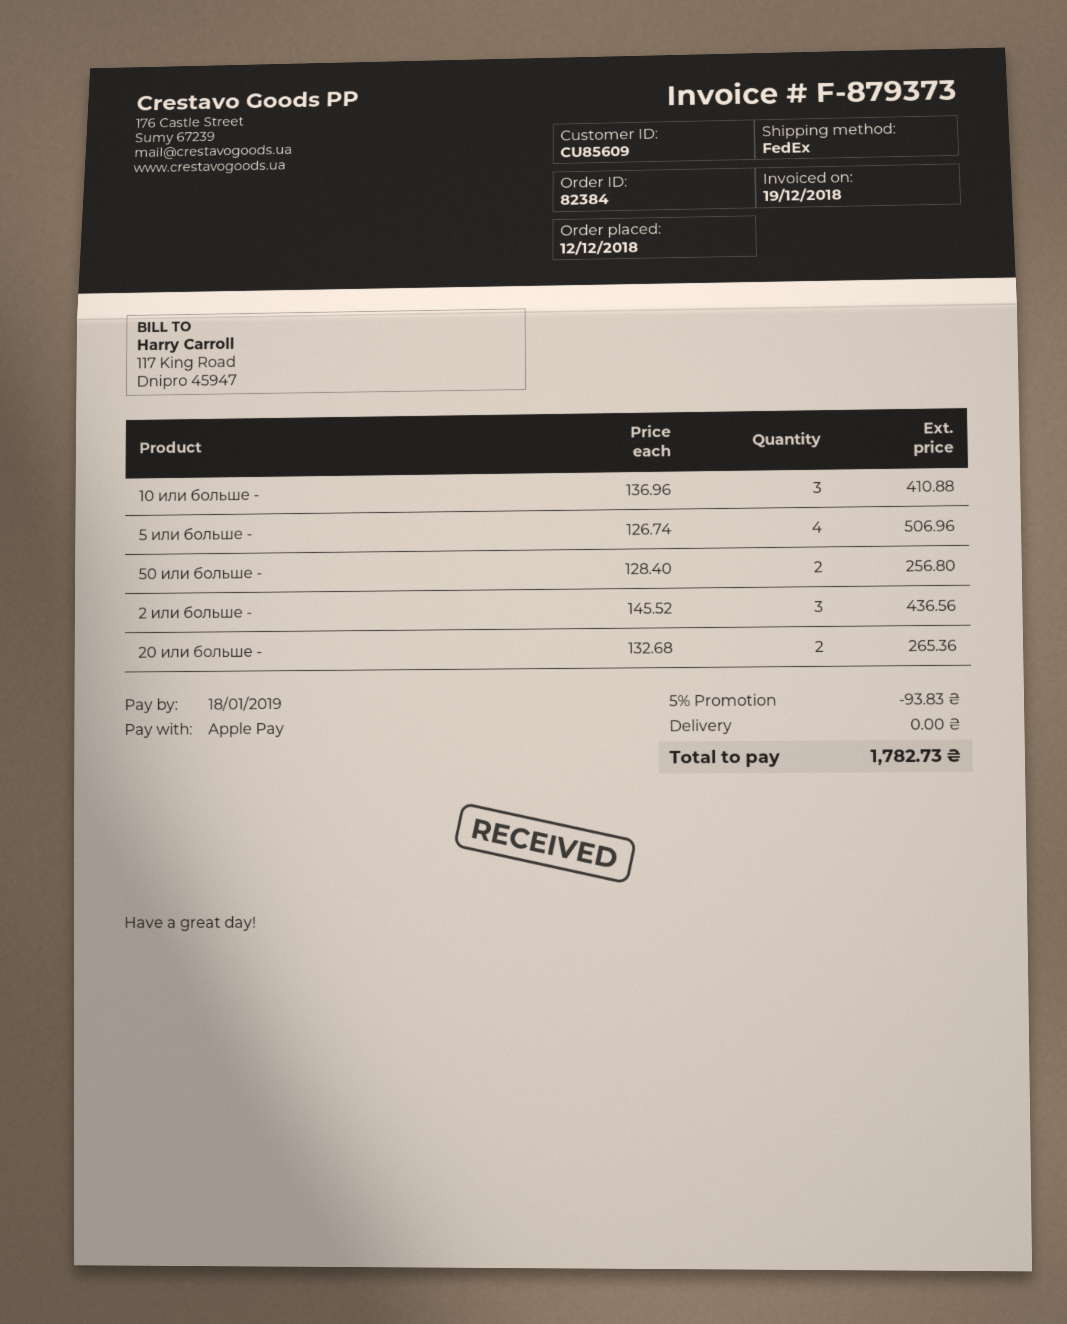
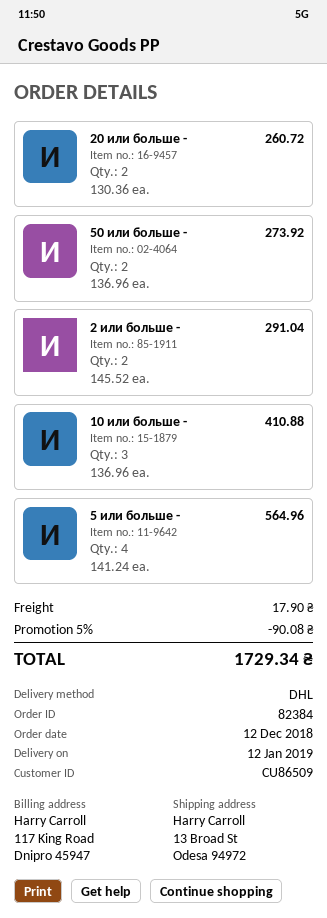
customer number: CU85609 -> CU86509
shipping method: FedEx -> DHL
5 или больше -: 4 x 126.74 = 506.96 -> 4 x 141.24 = 564.96
50 или больше -: 2 x 128.40 = 256.80 -> 2 x 136.96 = 273.92
2 или больше -: 3 x 145.52 = 436.56 -> 2 x 145.52 = 291.04
20 или больше -: 2 x 132.68 = 265.36 -> 2 x 130.36 = 260.72
discount: 5% = 93.83 -> 5% = 90.08
shipping: 0.00 -> 17.90
total: 1782.73 -> 1729.34

